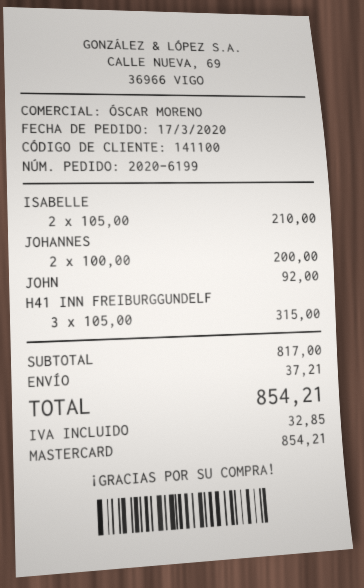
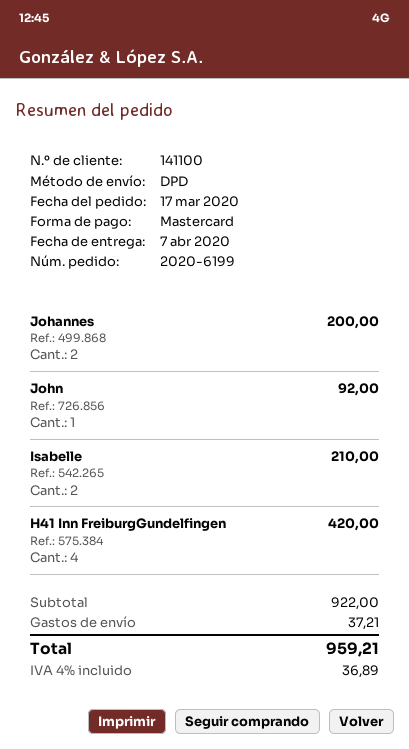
H41 INN FREIBURGGUNDELF: 3 for 315.00 -> 4 for 420.00
subtotal: 817.00 -> 922.00
tax: 32.85 -> 36.89
total: 854.21 -> 959.21

